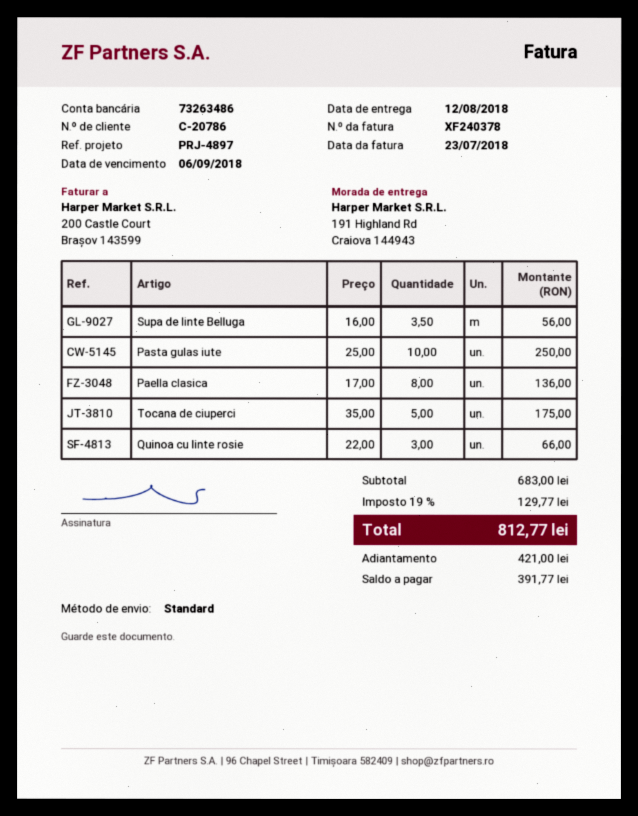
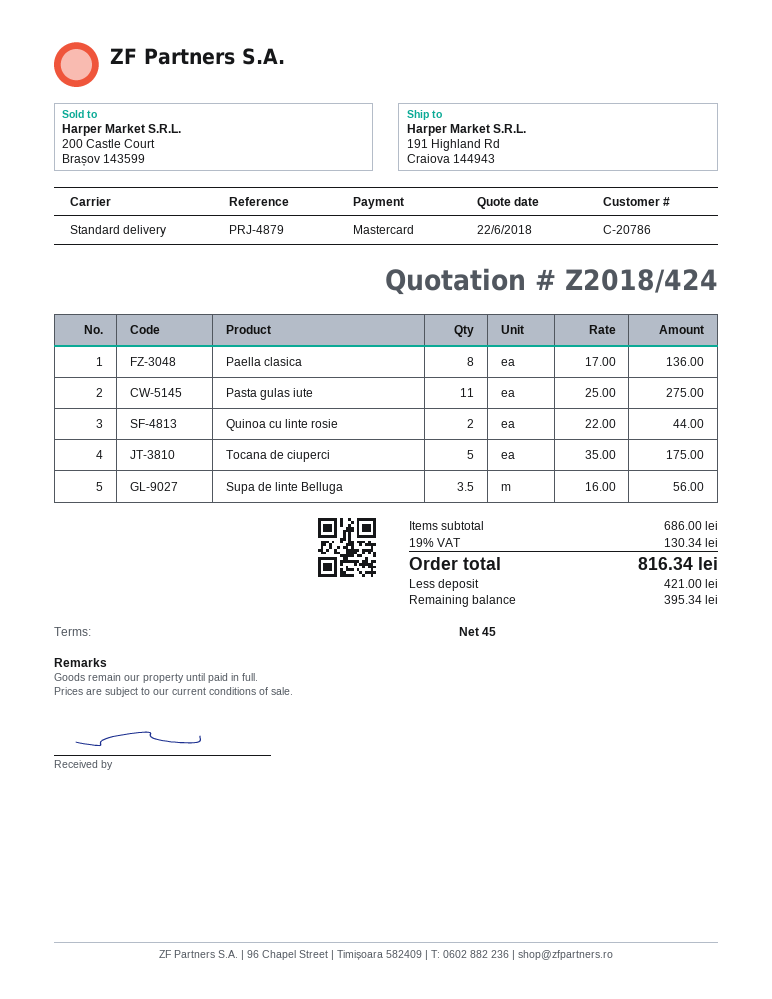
reference: PRJ-4897 -> PRJ-4879
Pasta gulas iute: 10 x 25.00 = 250.00 -> 11 x 25.00 = 275.00
Quinoa cu linte rosie: 3 x 22.00 = 66.00 -> 2 x 22.00 = 44.00
subtotal: 683.00 -> 686.00
tax: 19% = 129.77 -> 19% = 130.34
total: 812.77 -> 816.34
balance: 391.77 -> 395.34

